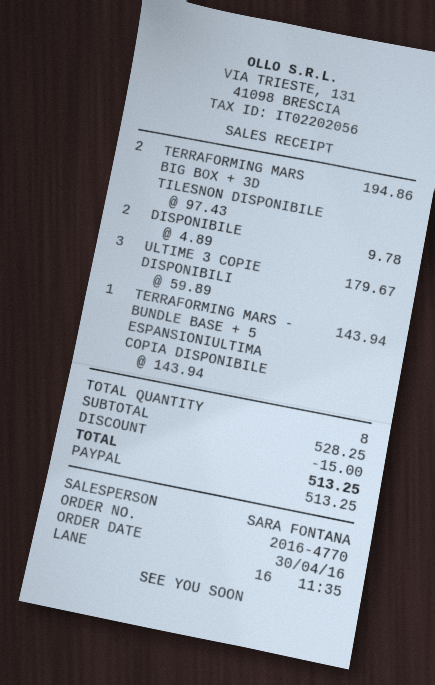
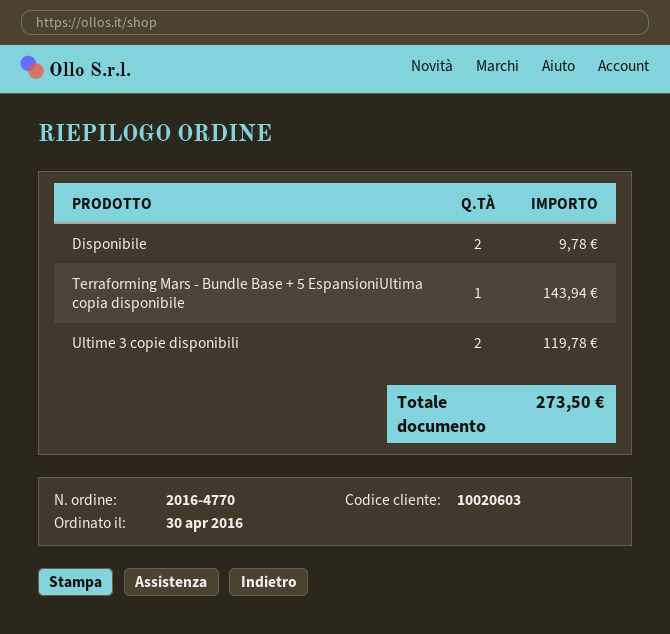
TERRAFORMING MARS BIG BOX + 3D TILESNON DISPONIBILE: 2 for 194.86 -> none
ULTIME 3 COPIE DISPONIBILI: 3 for 179.67 -> 2 for 119.78
discount: 15.00 -> none
total: 513.25 -> 273.50

